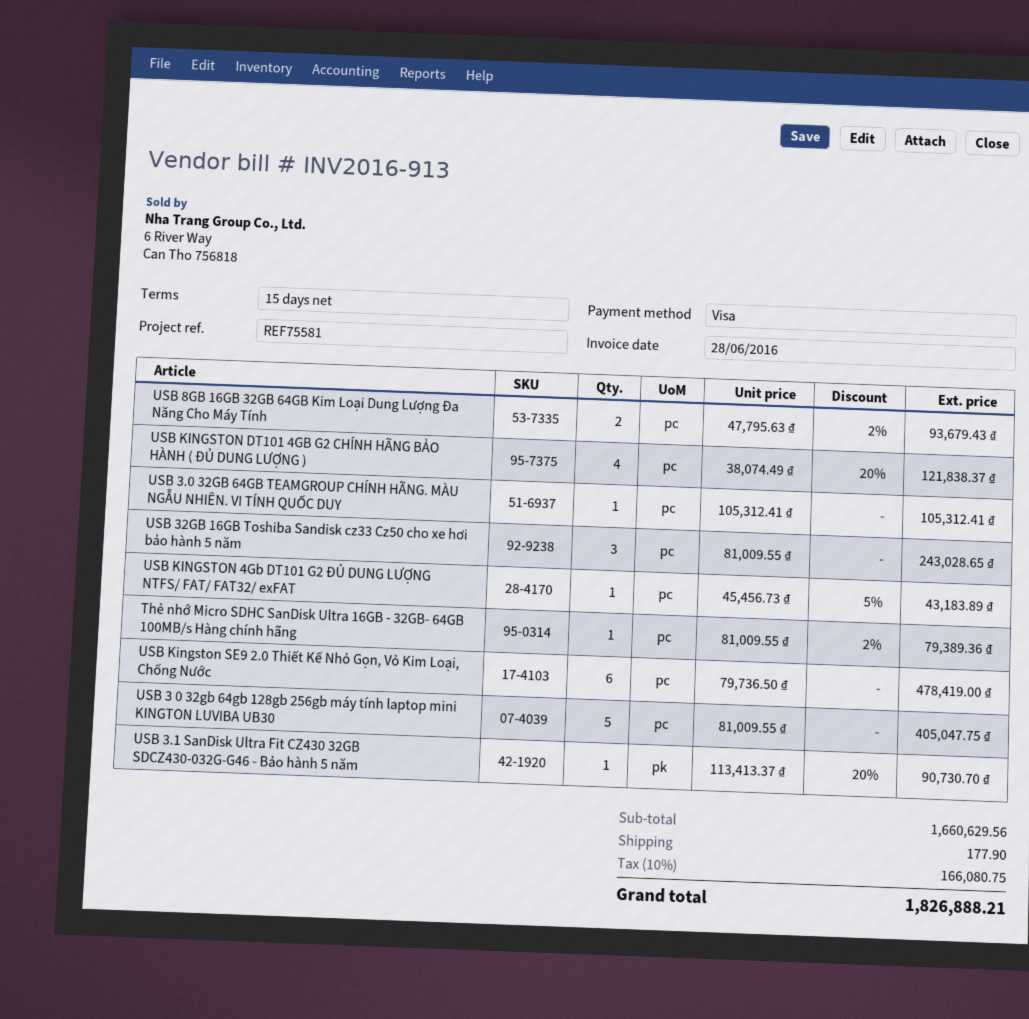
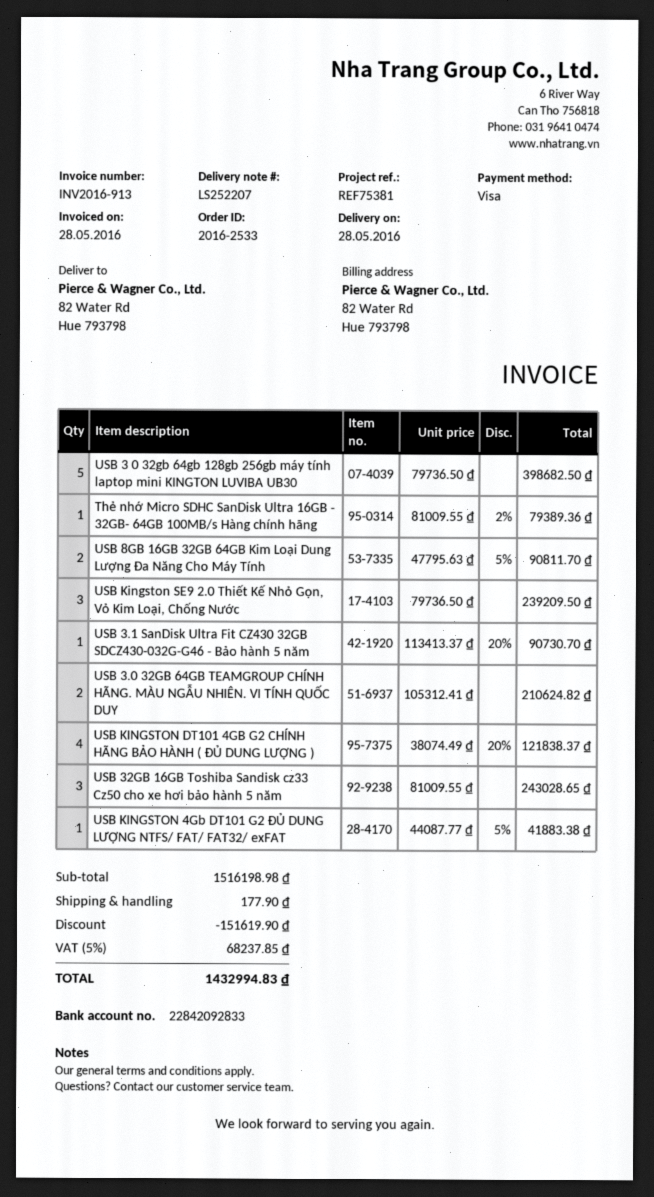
invoice date: 2016-06-28 -> 2016-05-28
reference: REF75581 -> REF75381
USB 8GB 16GB 32GB 64GB Kim Loại Dung Lượng Đa Năng Cho Máy Tính: 2 x 47795.63 - 2% = 93679.43 -> 2 x 47795.63 - 5% = 90811.70
USB 3.0 32GB 64GB TEAMGROUP CHÍNH HÃNG. MÀU NGẪU NHIÊN. VI TÍNH QUỐC DUY: 1 x 105312.41 = 105312.41 -> 2 x 105312.41 = 210624.82
USB KINGSTON 4Gb DT101 G2 ĐỦ DUNG LƯỢNG NTFS/ FAT/ FAT32/ exFAT: 1 x 45456.73 - 5% = 43183.89 -> 1 x 44087.77 - 5% = 41883.38
USB Kingston SE9 2.0 Thiết Kế Nhỏ Gọn, Vỏ Kim Loại, Chống Nước: 6 x 79736.50 = 478419.00 -> 3 x 79736.50 = 239209.50
USB 3 0 32gb 64gb 128gb 256gb máy tính laptop mini KINGTON LUVIBA UB30: 5 x 81009.55 = 405047.75 -> 5 x 79736.50 = 398682.50
subtotal: 1660629.56 -> 1516198.98
discount: none -> 151619.90
tax: 10% = 166080.75 -> 5% = 68237.85
total: 1826888.21 -> 1432994.83

